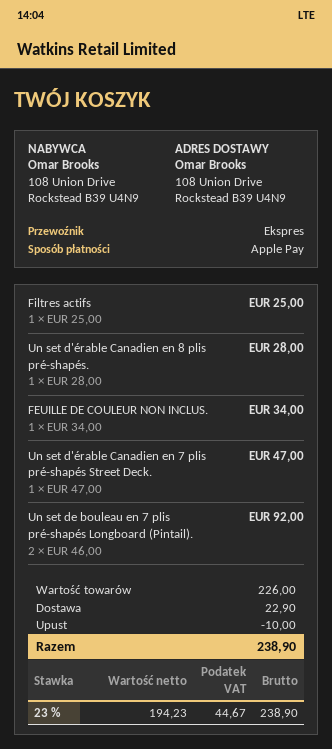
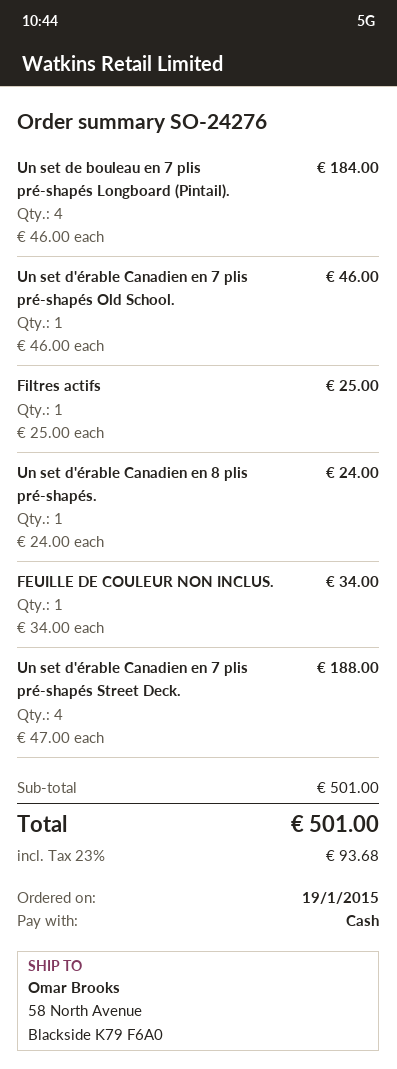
payment method: Apple Pay -> cash
ship to: 108 Union Drive, Rockstead B39 U4N9 -> 58 North Avenue, Blackside K79 F6A0
Un set d'érable Canadien en 8 plis pré-shapés.: 1 x 28.00 = 28.00 -> 1 x 24.00 = 24.00
Un set d'érable Canadien en 7 plis pré-shapés Street Deck.: 1 x 47.00 = 47.00 -> 4 x 47.00 = 188.00
Un set de bouleau en 7 plis pré-shapés Longboard (Pintail).: 2 x 46.00 = 92.00 -> 4 x 46.00 = 184.00
Un set d'érable Canadien en 7 plis pré-shapés Old School.: none -> 1 x 46.00 = 46.00
subtotal: 226.00 -> 501.00
discount: 10.00 -> none
shipping: 22.90 -> none
tax: 23% = 44.67 -> 23% = 93.68
total: 238.90 -> 501.00

